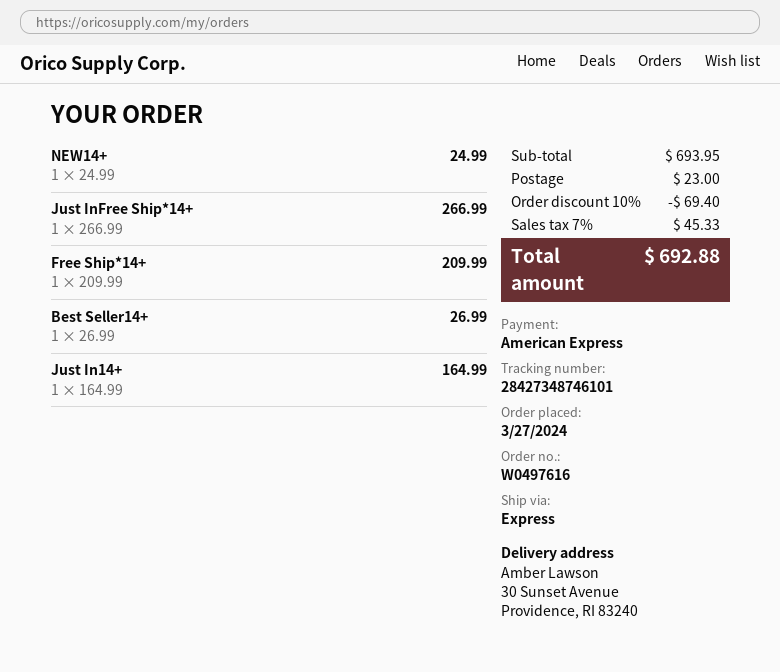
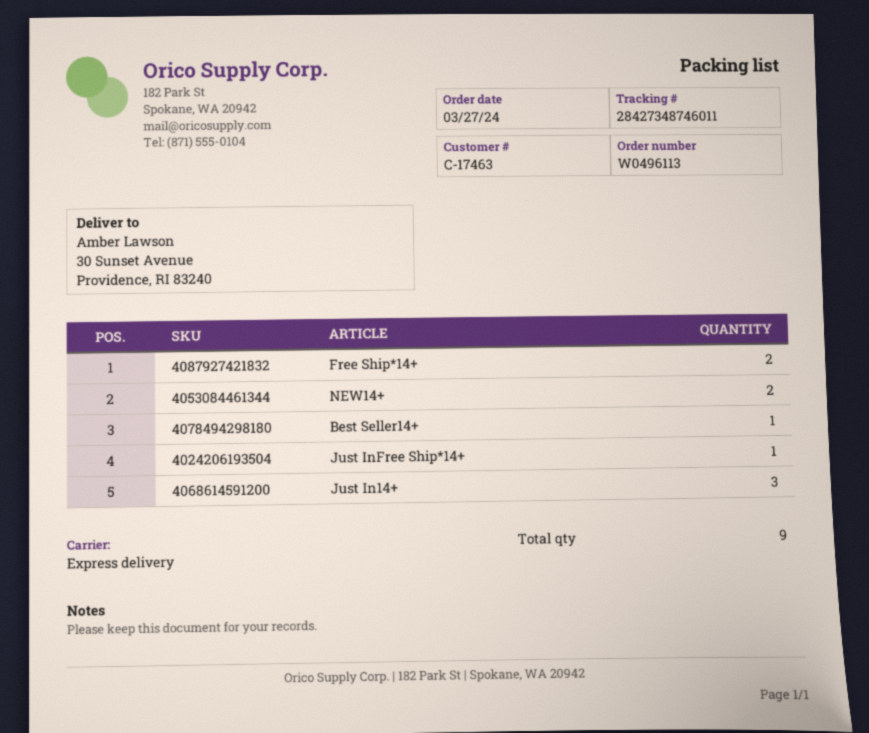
order number: W0497616 -> W0496113
tracking number: 28427348746101 -> 28427348746011
NEW14+: 1 -> 2
Free Ship*14+: 1 -> 2
Just In14+: 1 -> 3

